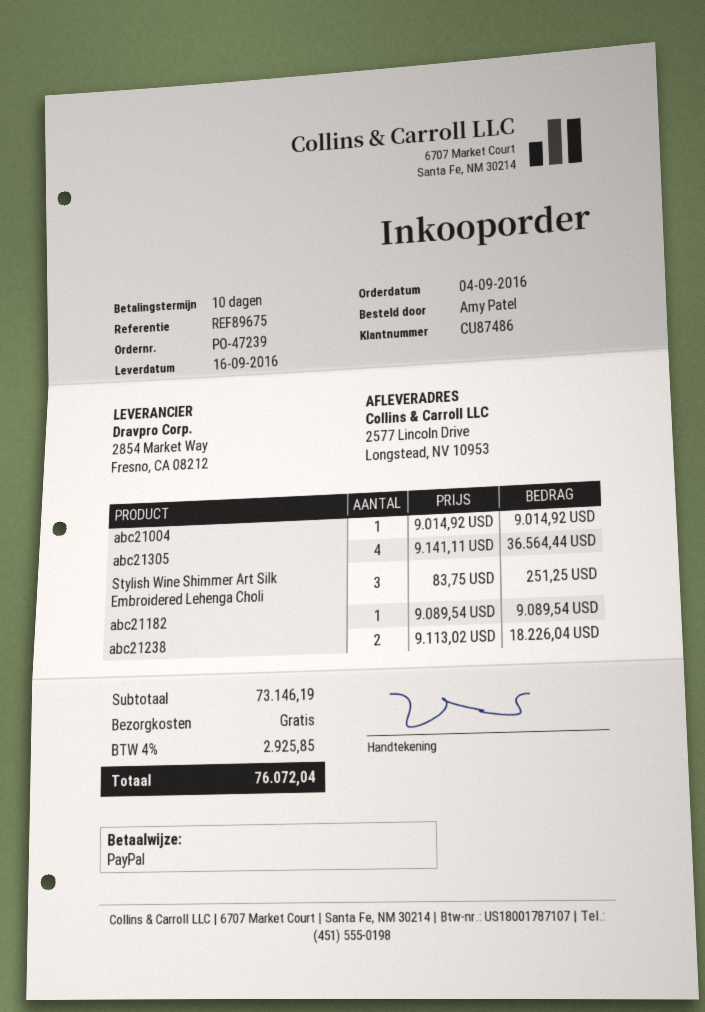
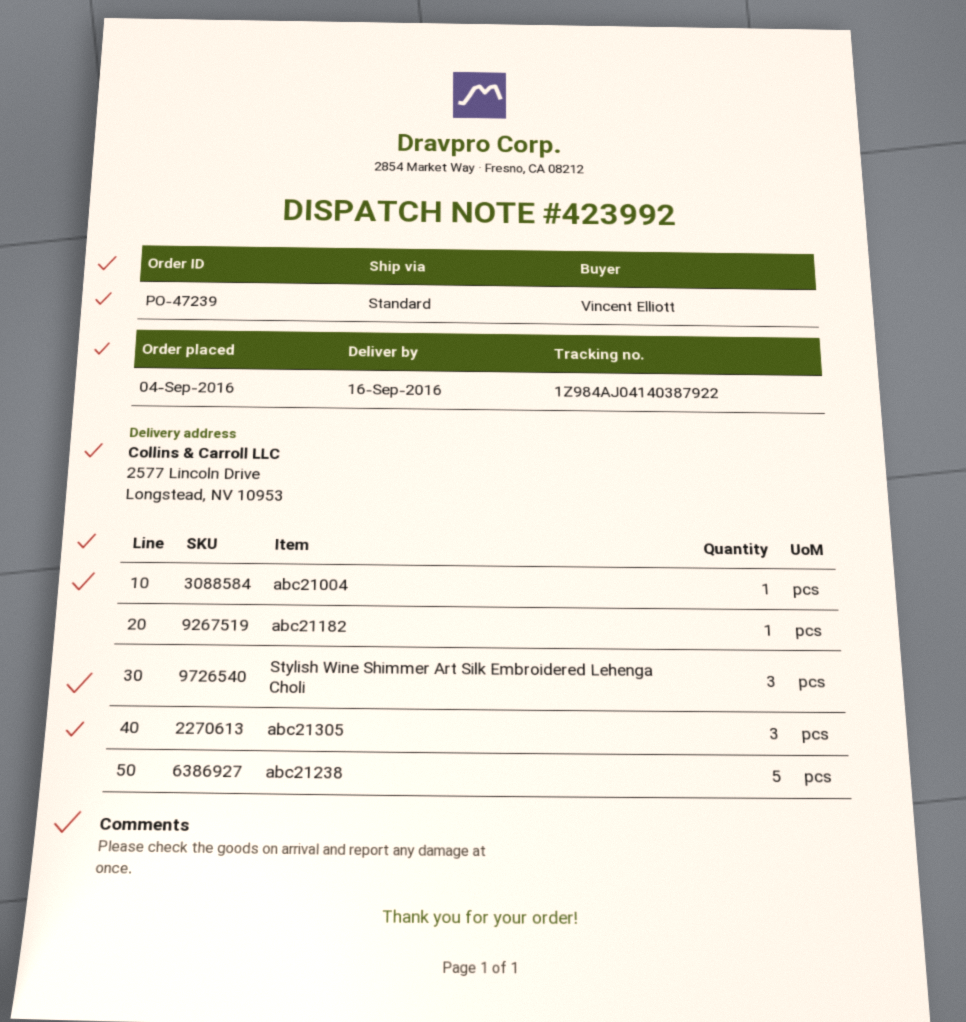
ordered by: Amy Patel -> Vincent Elliott
abc21305: 4 -> 3
abc21238: 2 -> 5

